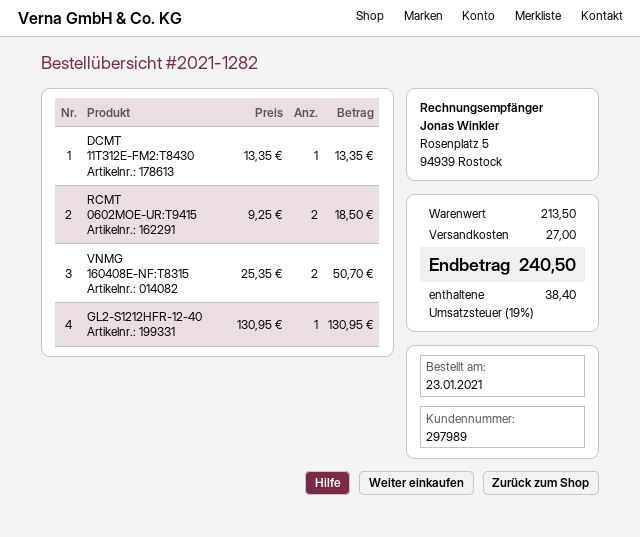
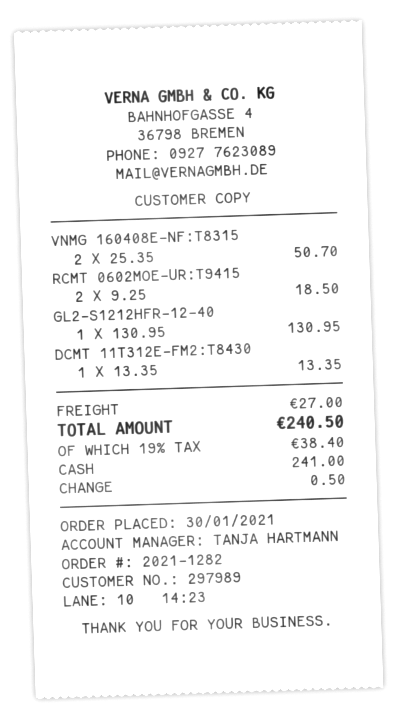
order date: 2021-01-23 -> 2021-01-30

